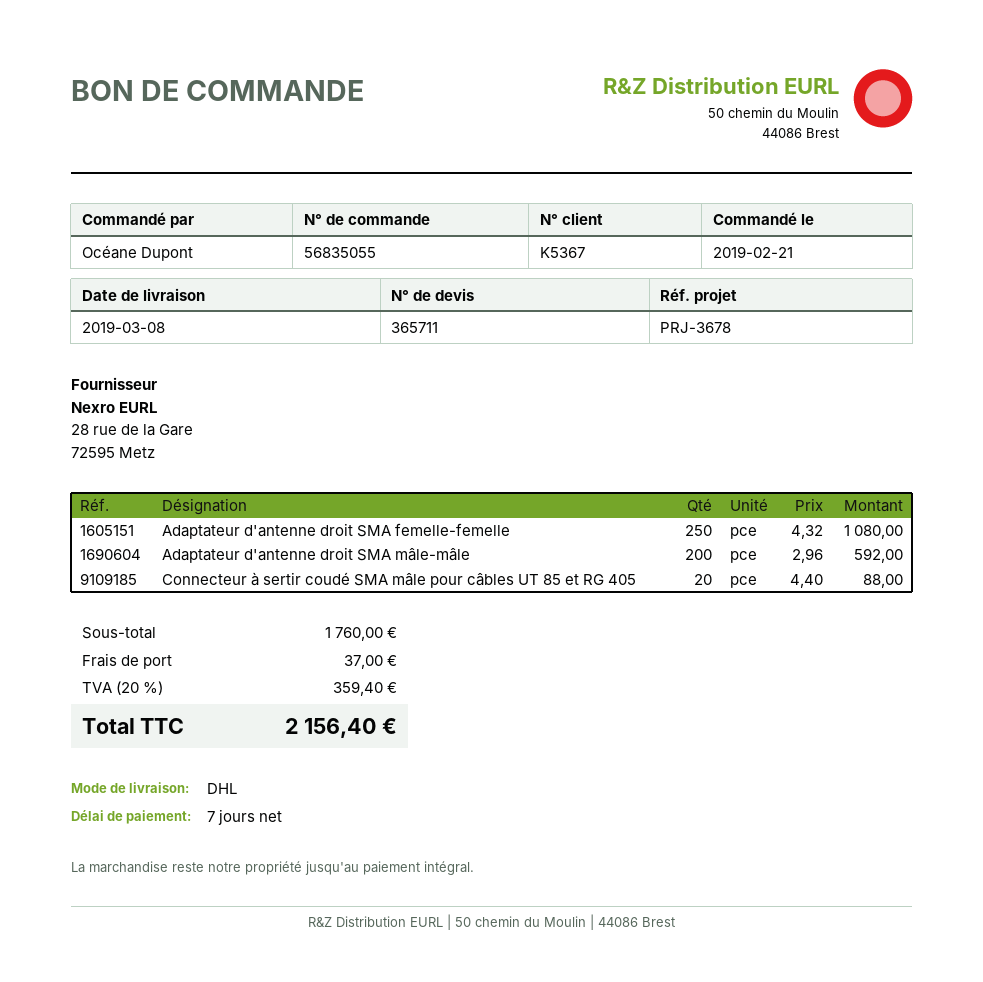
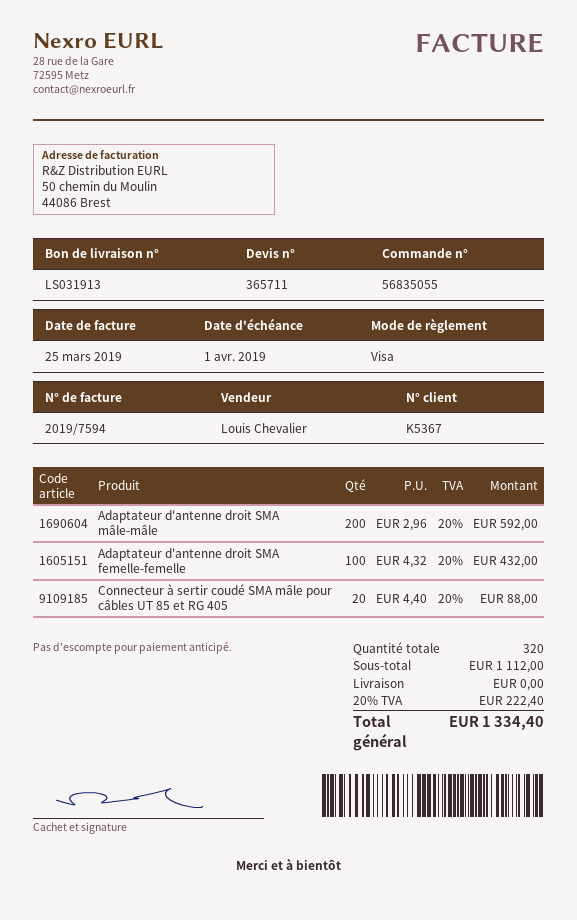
Adaptateur d'antenne droit SMA femelle-femelle: 250 x 4.32 = 1080.00 -> 100 x 4.32 = 432.00
subtotal: 1760.00 -> 1112.00
shipping: 37.00 -> 0.00
tax: 20% = 359.40 -> 20% = 222.40
total: 2156.40 -> 1334.40

